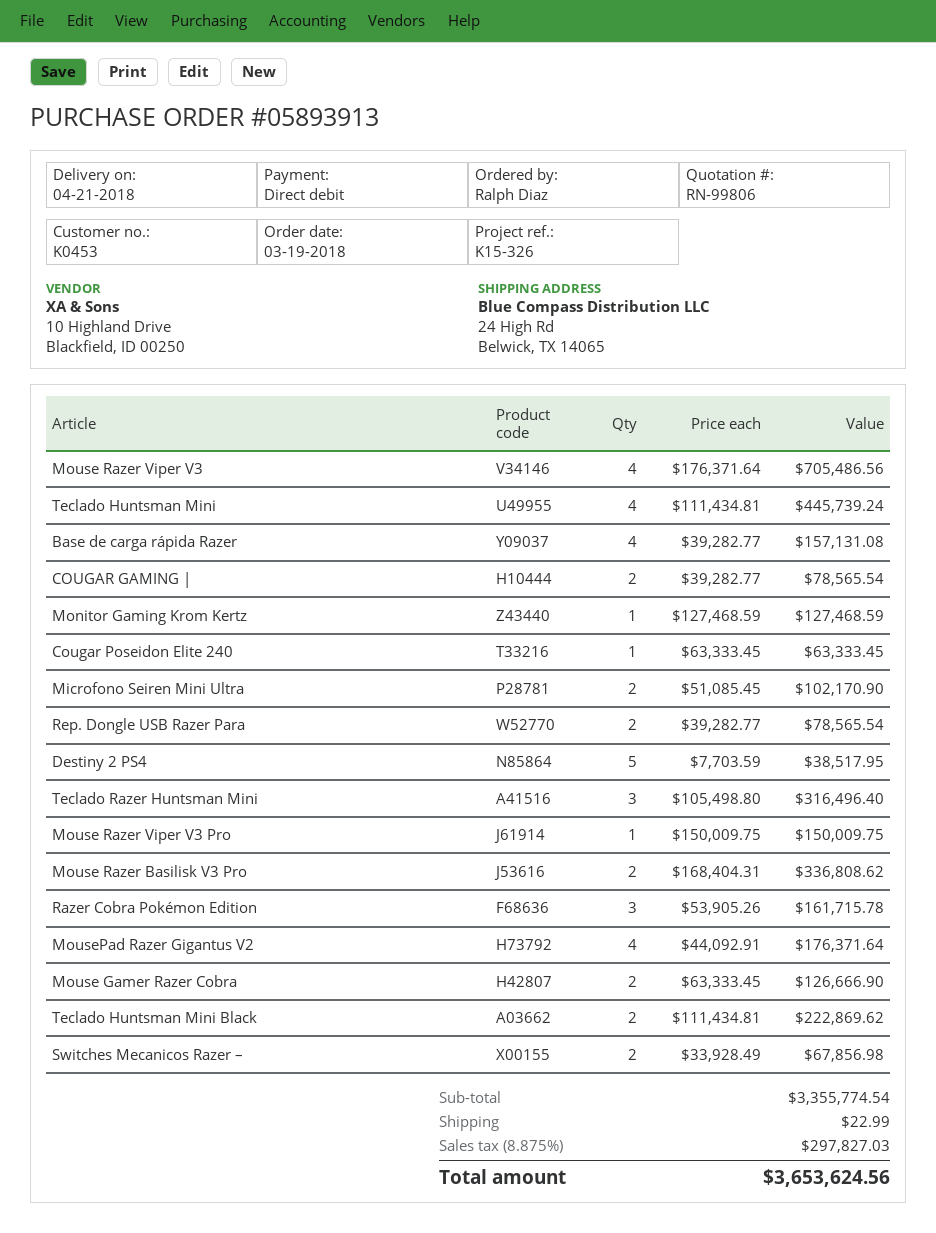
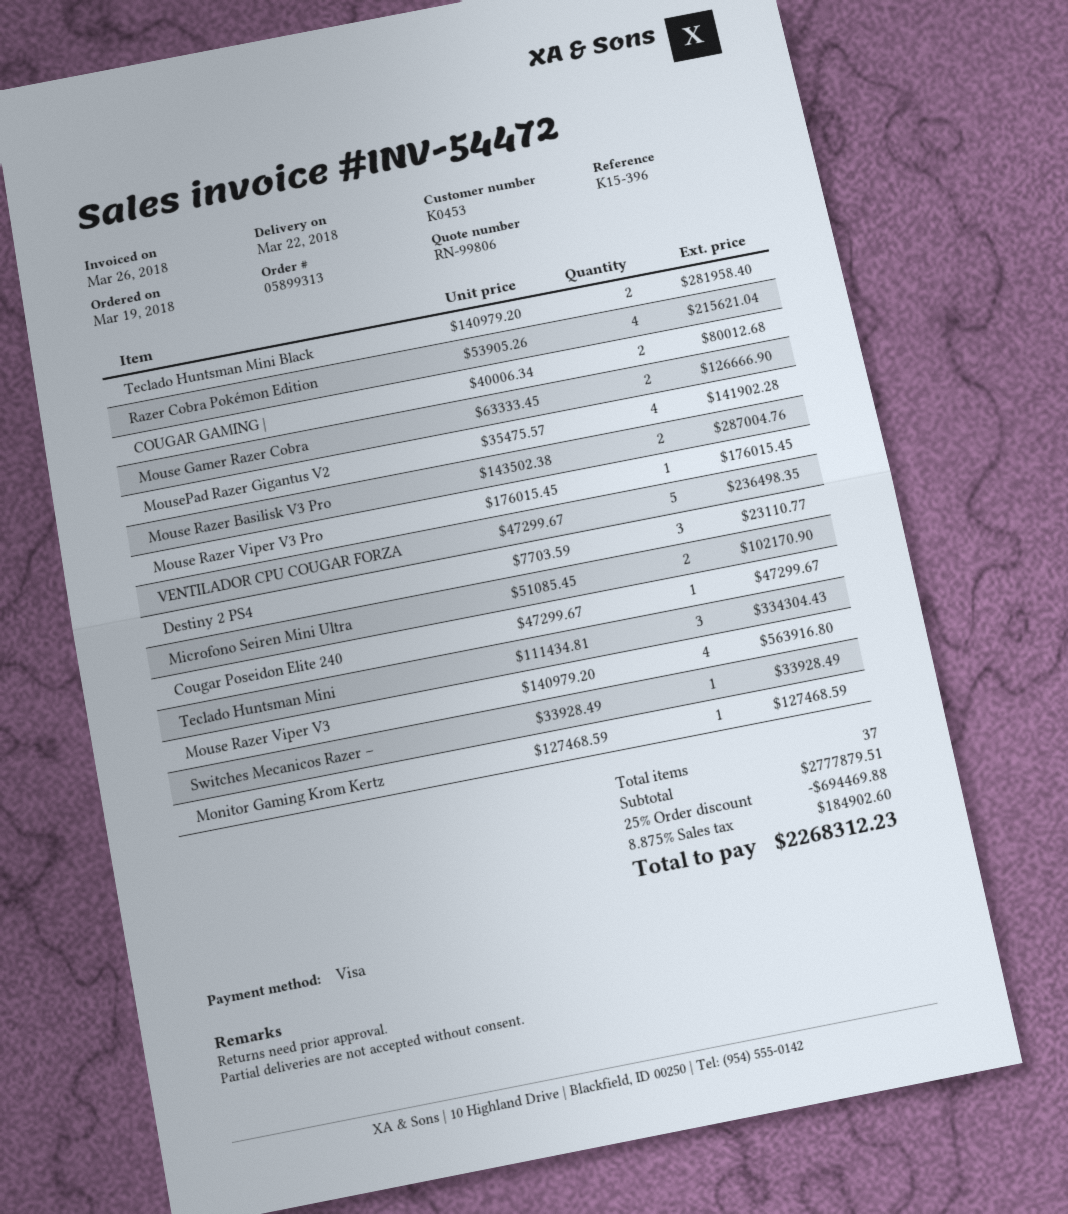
order number: 05893913 -> 05899313
delivery date: 2018-04-21 -> 2018-03-22
reference: K15-326 -> K15-396
payment method: direct debit -> Visa
Mouse Razer Viper V3: 4 x 176371.64 = 705486.56 -> 4 x 140979.20 = 563916.80
Teclado Huntsman Mini: 4 x 111434.81 = 445739.24 -> 3 x 111434.81 = 334304.43
Base de carga rápida Razer: 4 x 39282.77 = 157131.08 -> none
COUGAR GAMING |: 2 x 39282.77 = 78565.54 -> 2 x 40006.34 = 80012.68
Cougar Poseidon Elite 240: 1 x 63333.45 = 63333.45 -> 1 x 47299.67 = 47299.67
Rep. Dongle USB Razer Para: 2 x 39282.77 = 78565.54 -> none
Destiny 2 PS4: 5 x 7703.59 = 38517.95 -> 3 x 7703.59 = 23110.77
Teclado Razer Huntsman Mini: 3 x 105498.80 = 316496.40 -> none
Mouse Razer Viper V3 Pro: 1 x 150009.75 = 150009.75 -> 1 x 176015.45 = 176015.45
Mouse Razer Basilisk V3 Pro: 2 x 168404.31 = 336808.62 -> 2 x 143502.38 = 287004.76
Razer Cobra Pokémon Edition: 3 x 53905.26 = 161715.78 -> 4 x 53905.26 = 215621.04
MousePad Razer Gigantus V2: 4 x 44092.91 = 176371.64 -> 4 x 35475.57 = 141902.28
Teclado Huntsman Mini Black: 2 x 111434.81 = 222869.62 -> 2 x 140979.20 = 281958.40
Switches Mecanicos Razer –: 2 x 33928.49 = 67856.98 -> 1 x 33928.49 = 33928.49
VENTILADOR CPU COUGAR FORZA: none -> 5 x 47299.67 = 236498.35
subtotal: 3355774.54 -> 2777879.51
discount: none -> 25% = 694469.88
shipping: 22.99 -> none
tax: 8.875% = 297827.03 -> 8.875% = 184902.60
total: 3653624.56 -> 2268312.23

